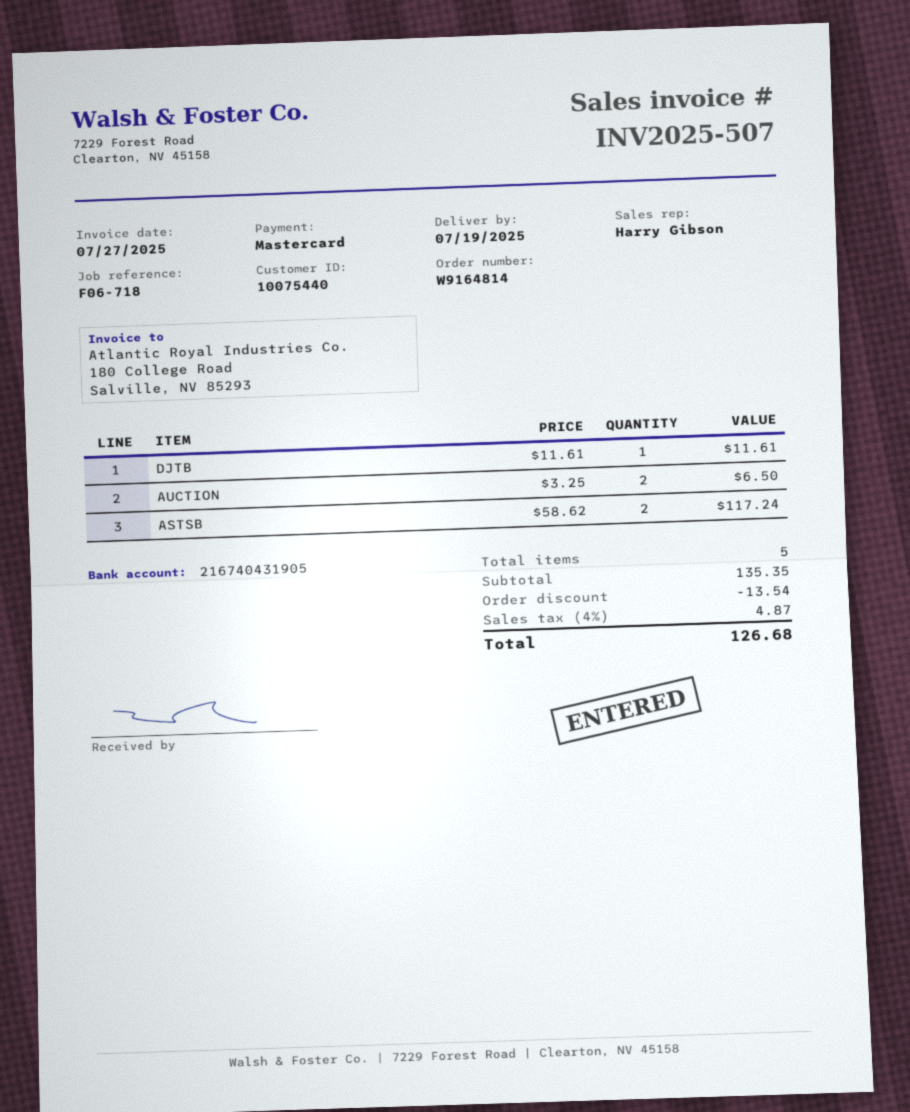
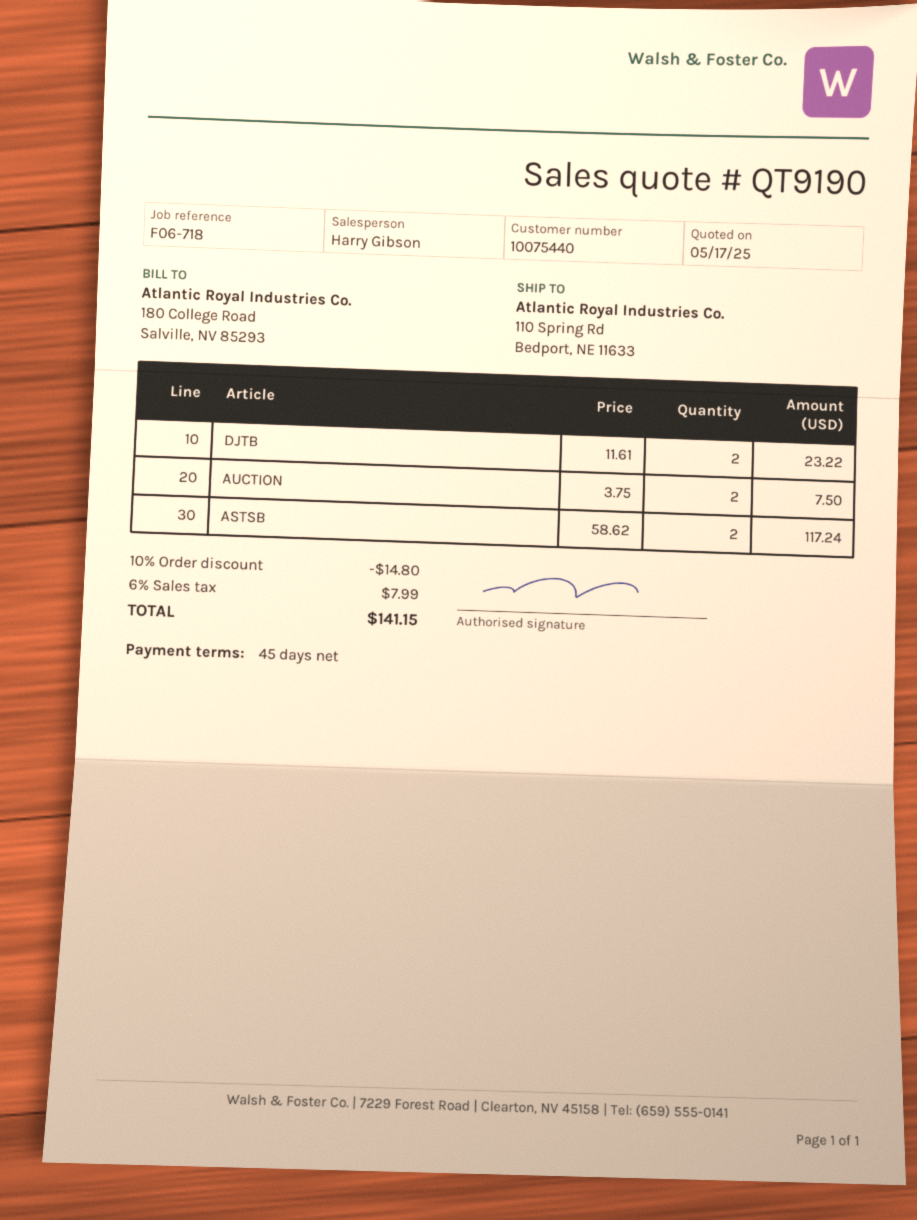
DJTB: 1 x 11.61 = 11.61 -> 2 x 11.61 = 23.22
AUCTION: 2 x 3.25 = 6.50 -> 2 x 3.75 = 7.50
discount: 13.54 -> 14.80
tax: 4% = 4.87 -> 6% = 7.99
total: 126.68 -> 141.15

